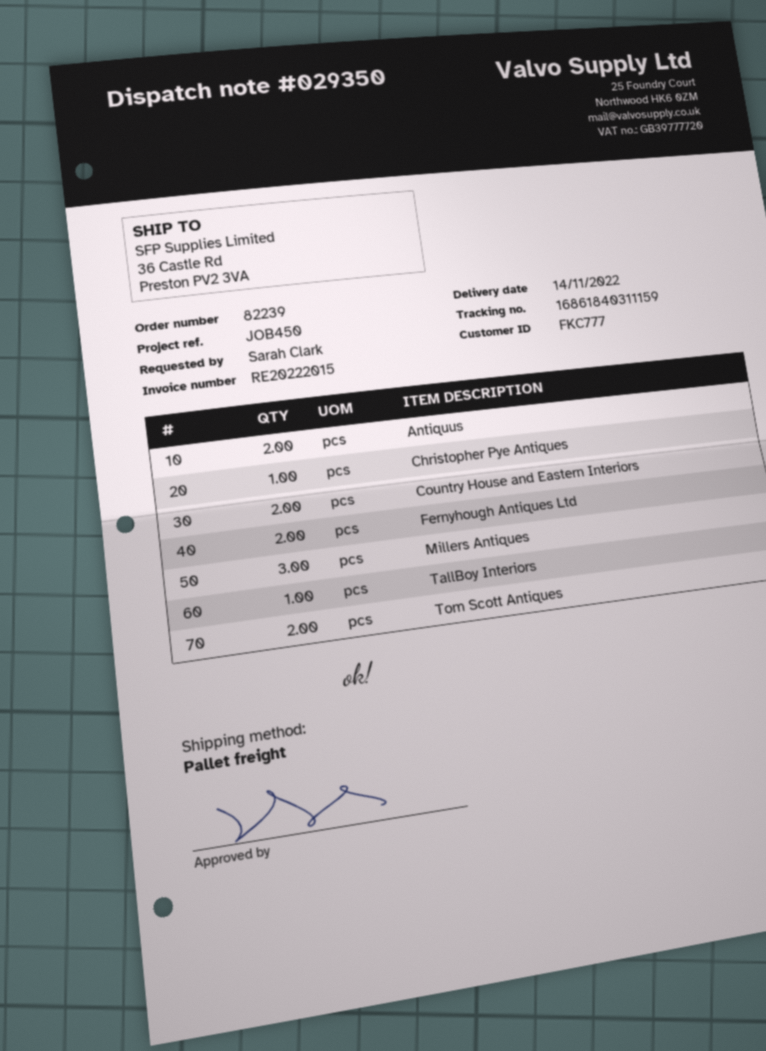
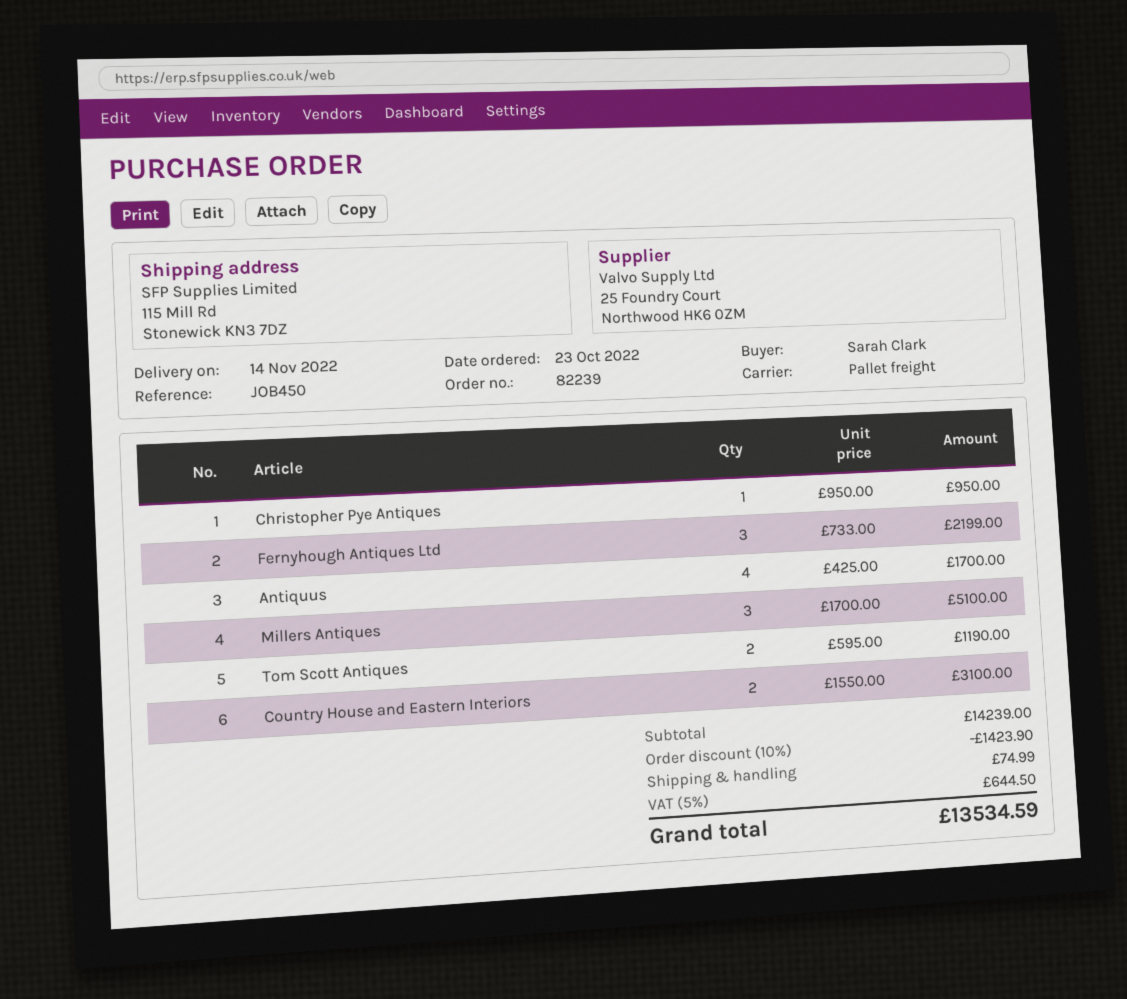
ship to: 36 Castle Rd, Preston PV2 3VA -> 115 Mill Rd, Stonewick KN3 7DZ
Antiquus: 2 -> 4
Fernyhough Antiques Ltd: 2 -> 3
TallBoy Interiors: 1 -> none

